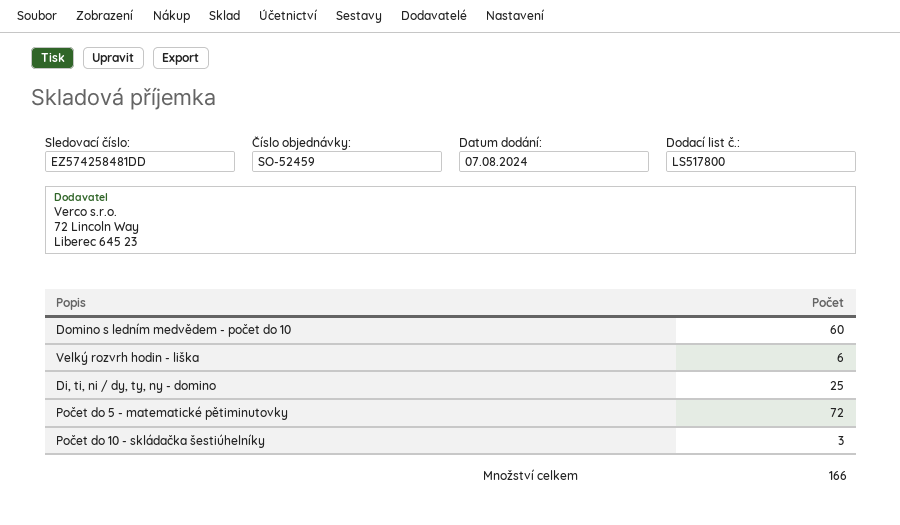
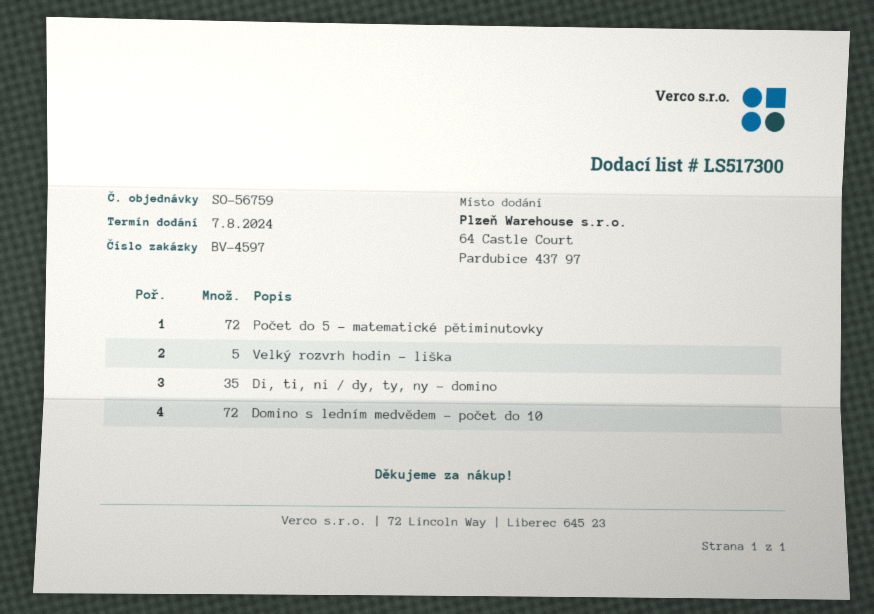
order number: SO-52459 -> SO-56759
delivery note number: LS517800 -> LS517300
Domino s ledním medvědem - počet do 10: 60 -> 72
Velký rozvrh hodin - liška: 6 -> 5
Di, ti, ni / dy, ty, ny - domino: 25 -> 35
Počet do 10 - skládačka šestiúhelníky: 3 -> none

